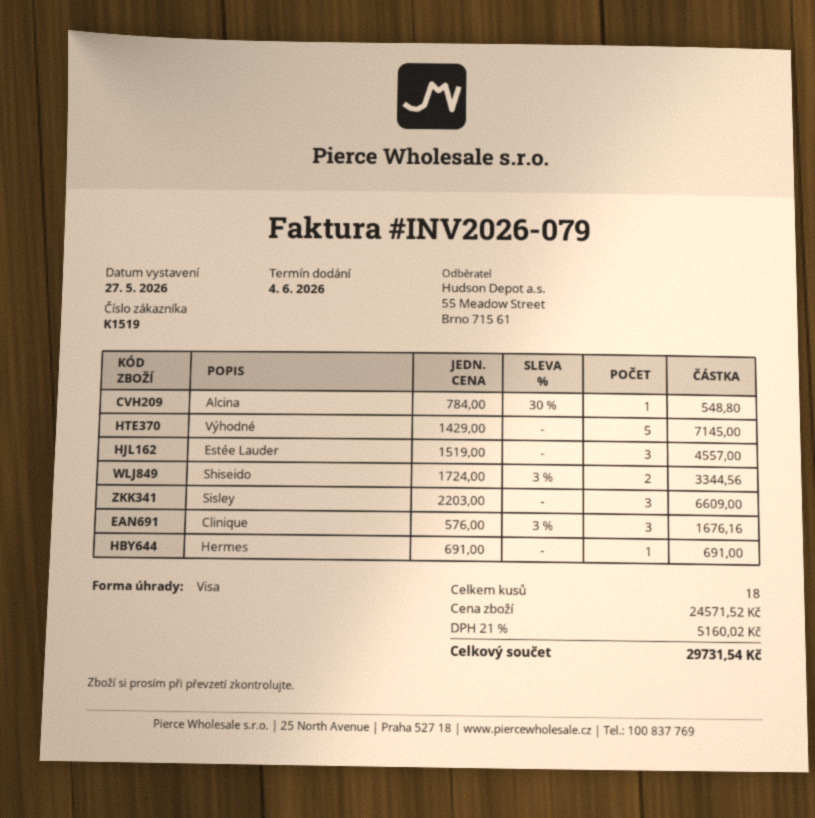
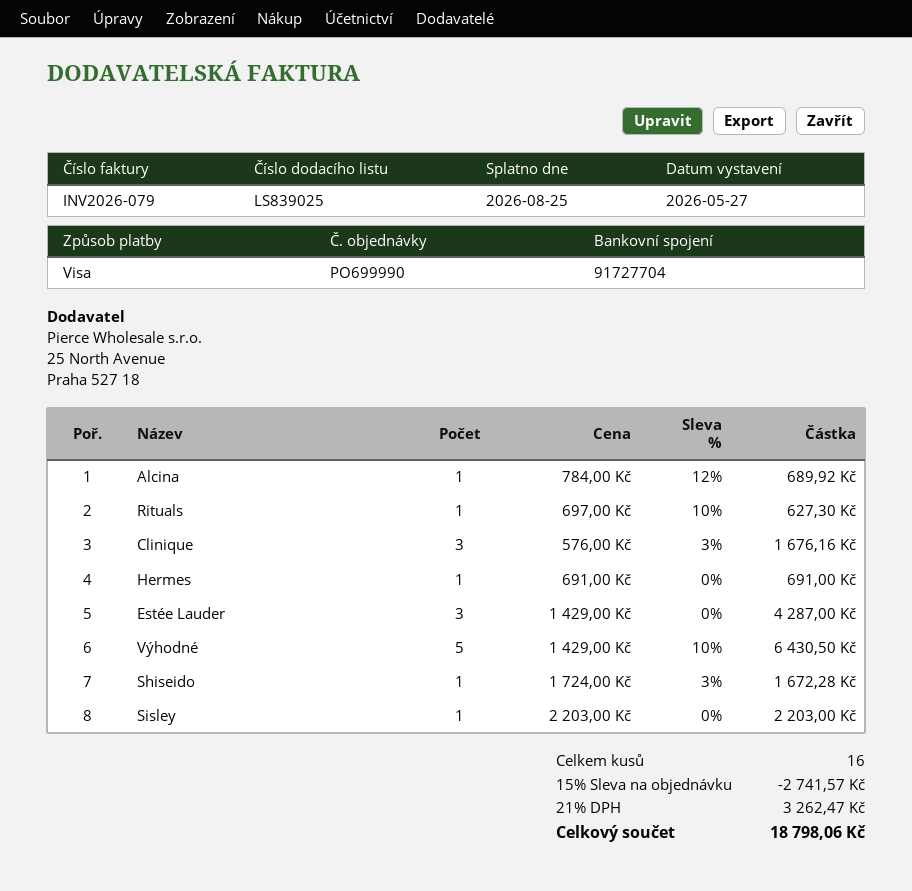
Alcina: 1 x 784.00 - 30% = 548.80 -> 1 x 784.00 - 12% = 689.92
Výhodné: 5 x 1429.00 = 7145.00 -> 5 x 1429.00 - 10% = 6430.50
Estée Lauder: 3 x 1519.00 = 4557.00 -> 3 x 1429.00 = 4287.00
Shiseido: 2 x 1724.00 - 3% = 3344.56 -> 1 x 1724.00 - 3% = 1672.28
Sisley: 3 x 2203.00 = 6609.00 -> 1 x 2203.00 = 2203.00
Rituals: none -> 1 x 697.00 - 10% = 627.30
total quantity: 18 -> 16
discount: none -> 15% = 2741.57
tax: 21% = 5160.02 -> 21% = 3262.47
total: 29731.54 -> 18798.06

